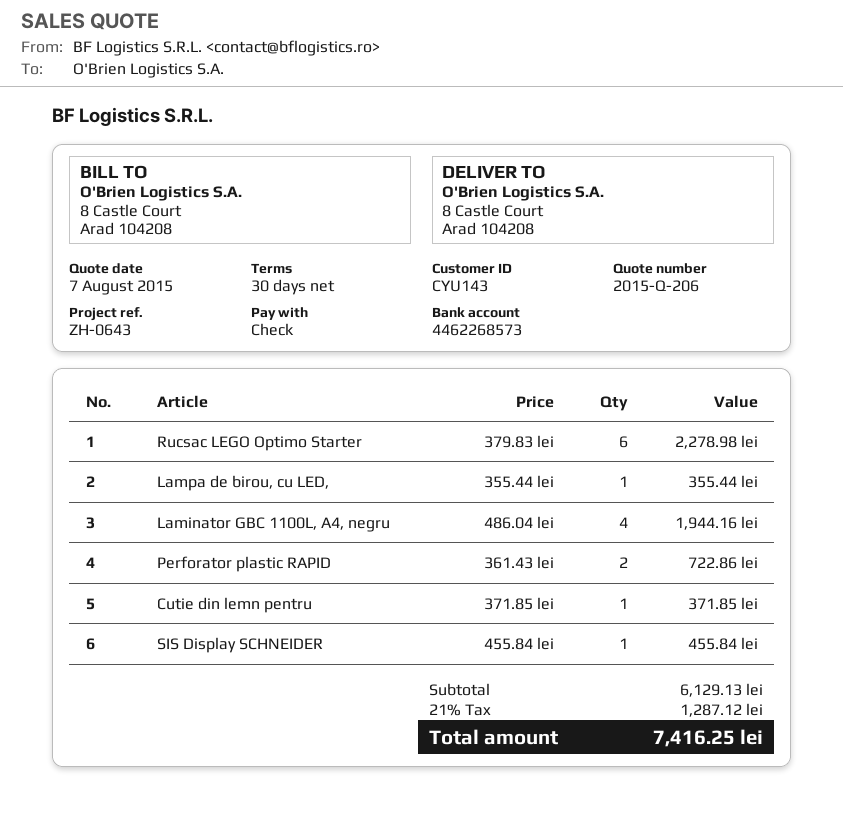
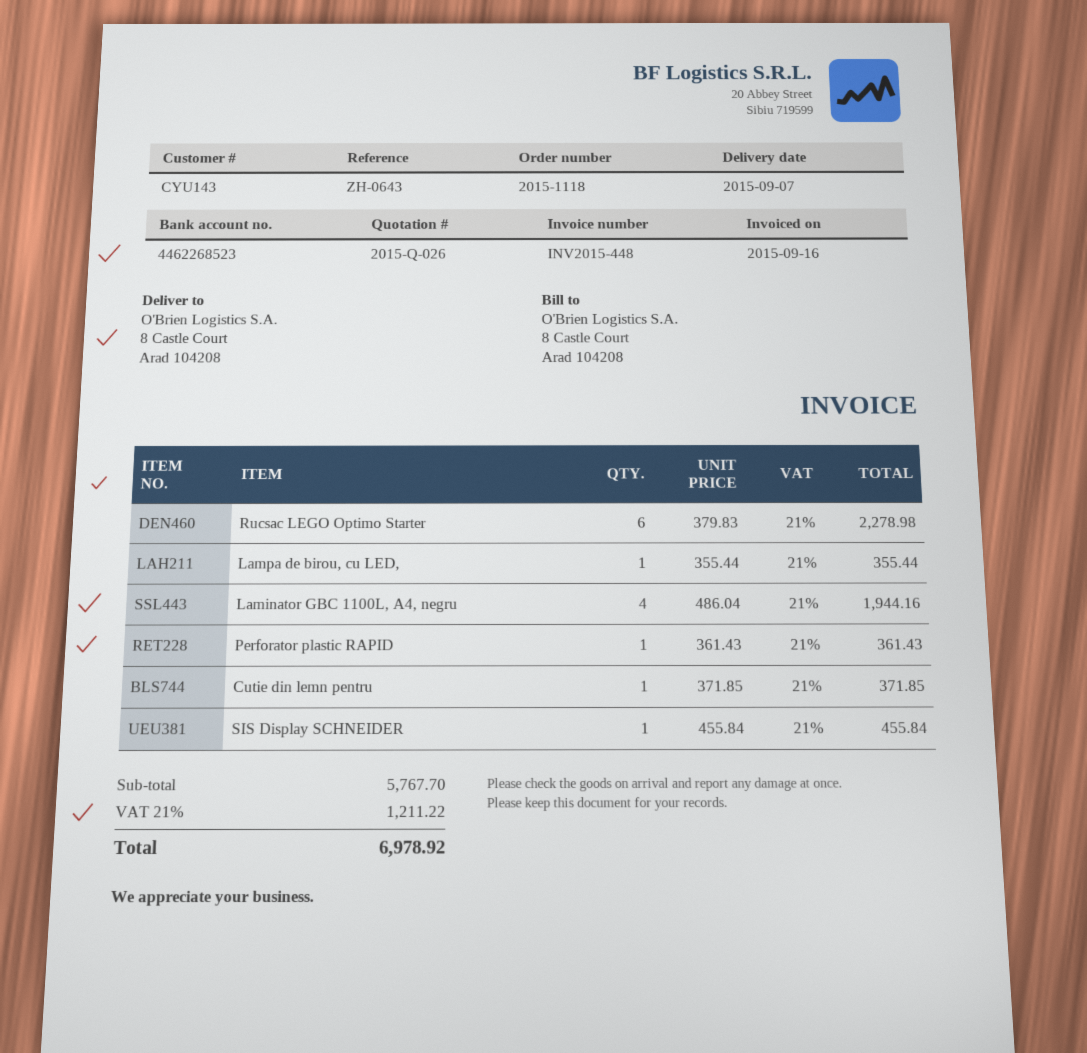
quote number: 2015-Q-206 -> 2015-Q-026
bank account: 4462268573 -> 4462268523
Perforator plastic RAPID: 2 x 361.43 = 722.86 -> 1 x 361.43 = 361.43
subtotal: 6129.13 -> 5767.70
tax: 21% = 1287.12 -> 21% = 1211.22
total: 7416.25 -> 6978.92

